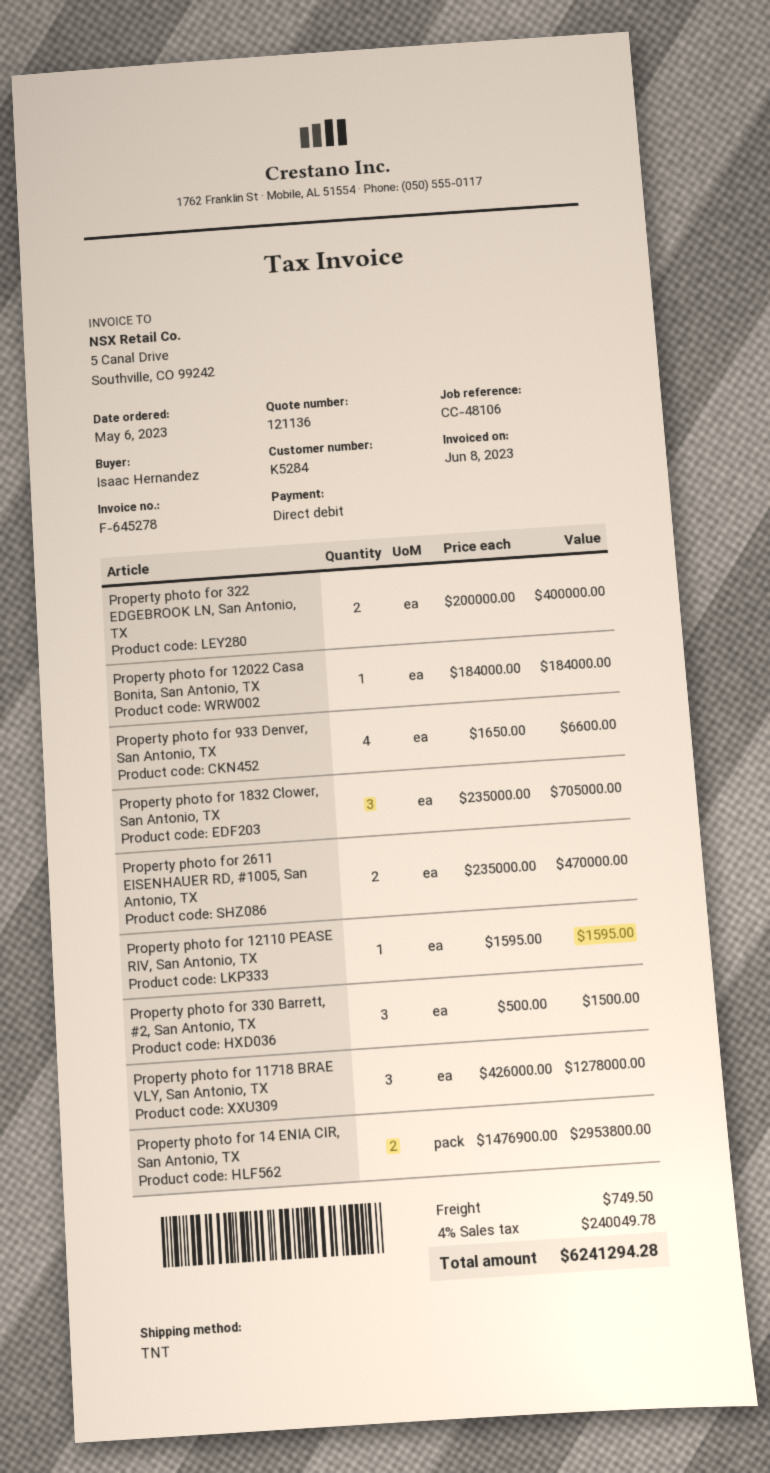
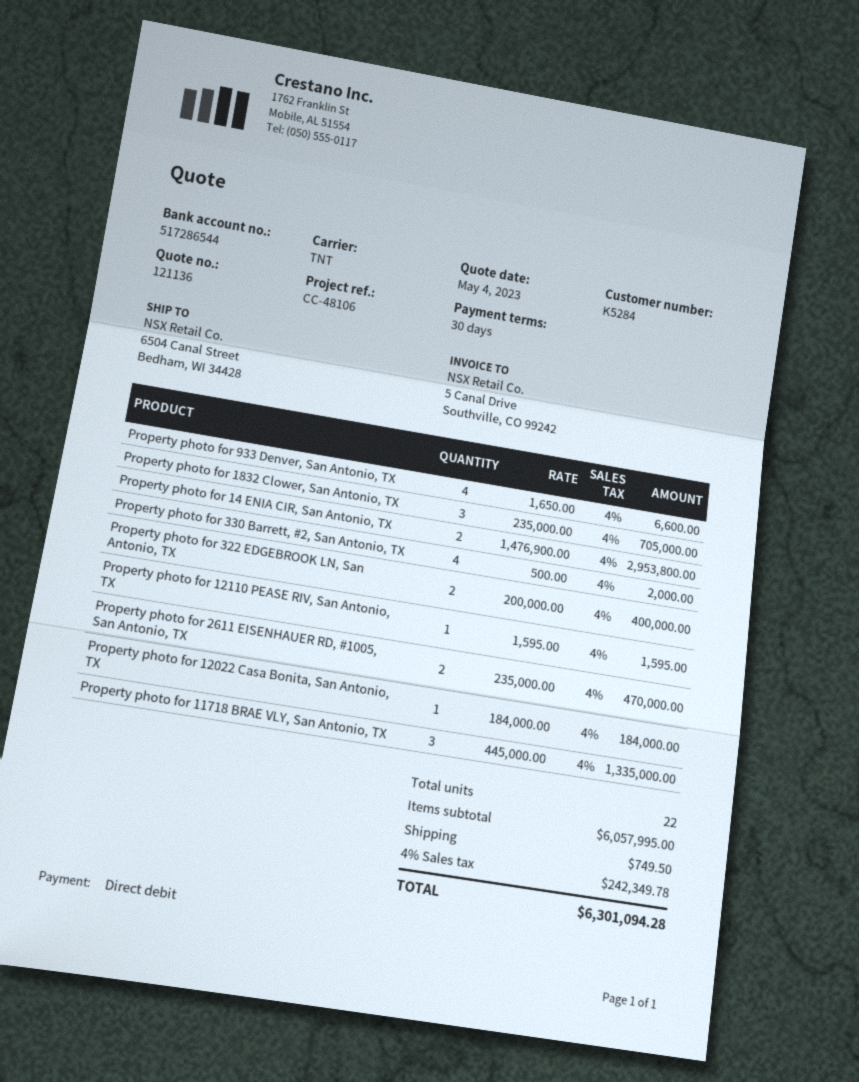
Property photo for 330 Barrett, #2, San Antonio, TX: 3 x 500.00 = 1500.00 -> 4 x 500.00 = 2000.00
Property photo for 11718 BRAE VLY, San Antonio, TX: 3 x 426000.00 = 1278000.00 -> 3 x 445000.00 = 1335000.00
tax: 4% = 240049.78 -> 4% = 242349.78
total: 6241294.28 -> 6301094.28

